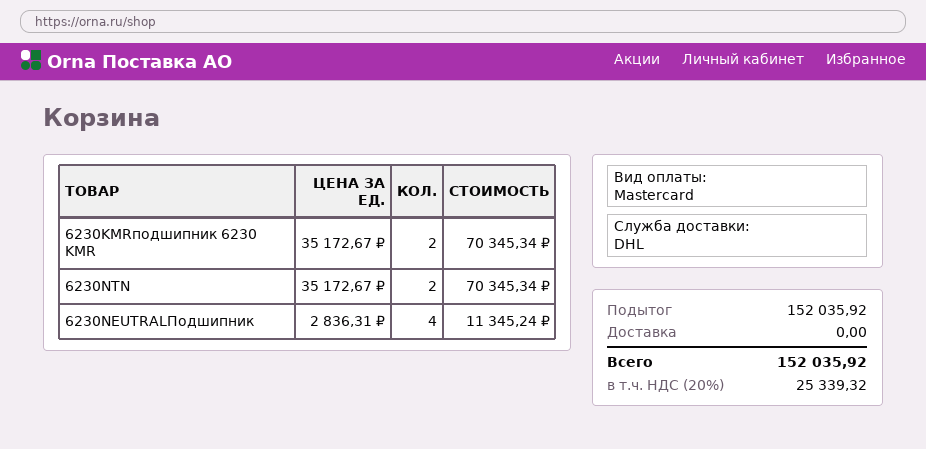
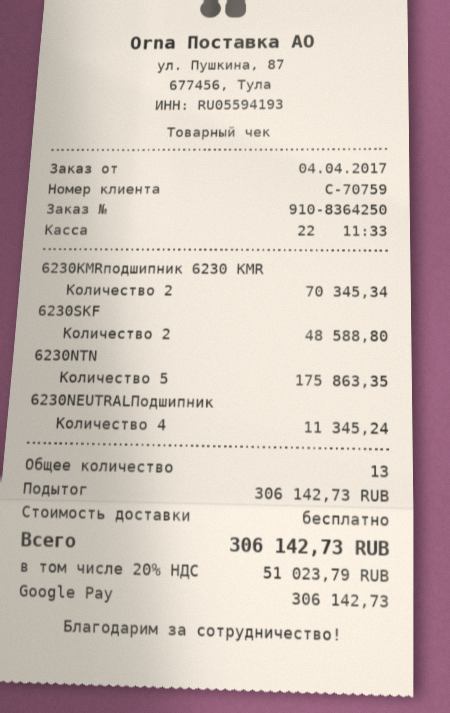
payment method: Mastercard -> Google Pay
6230NTN: 2 for 70345.34 -> 5 for 175863.35
6230SKF: none -> 2 for 48588.80
subtotal: 152035.92 -> 306142.73
tax: 20% = 25339.32 -> 20% = 51023.79
total: 152035.92 -> 306142.73

